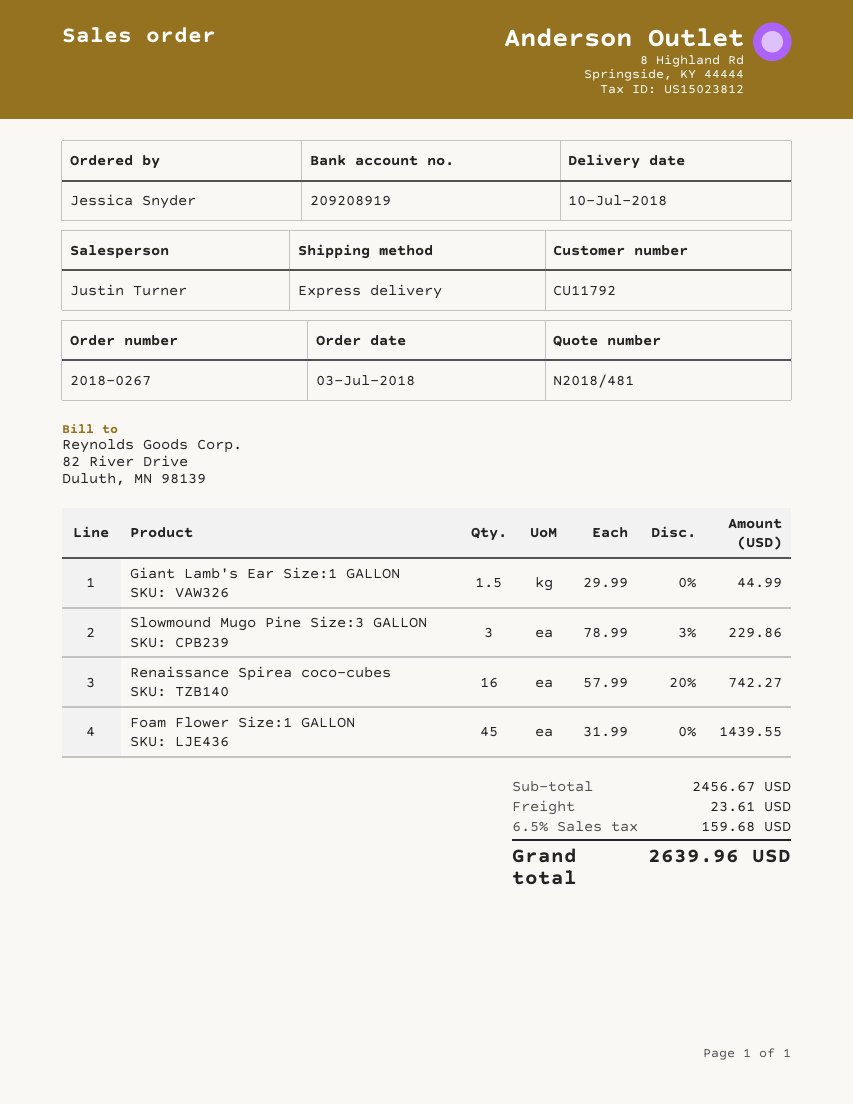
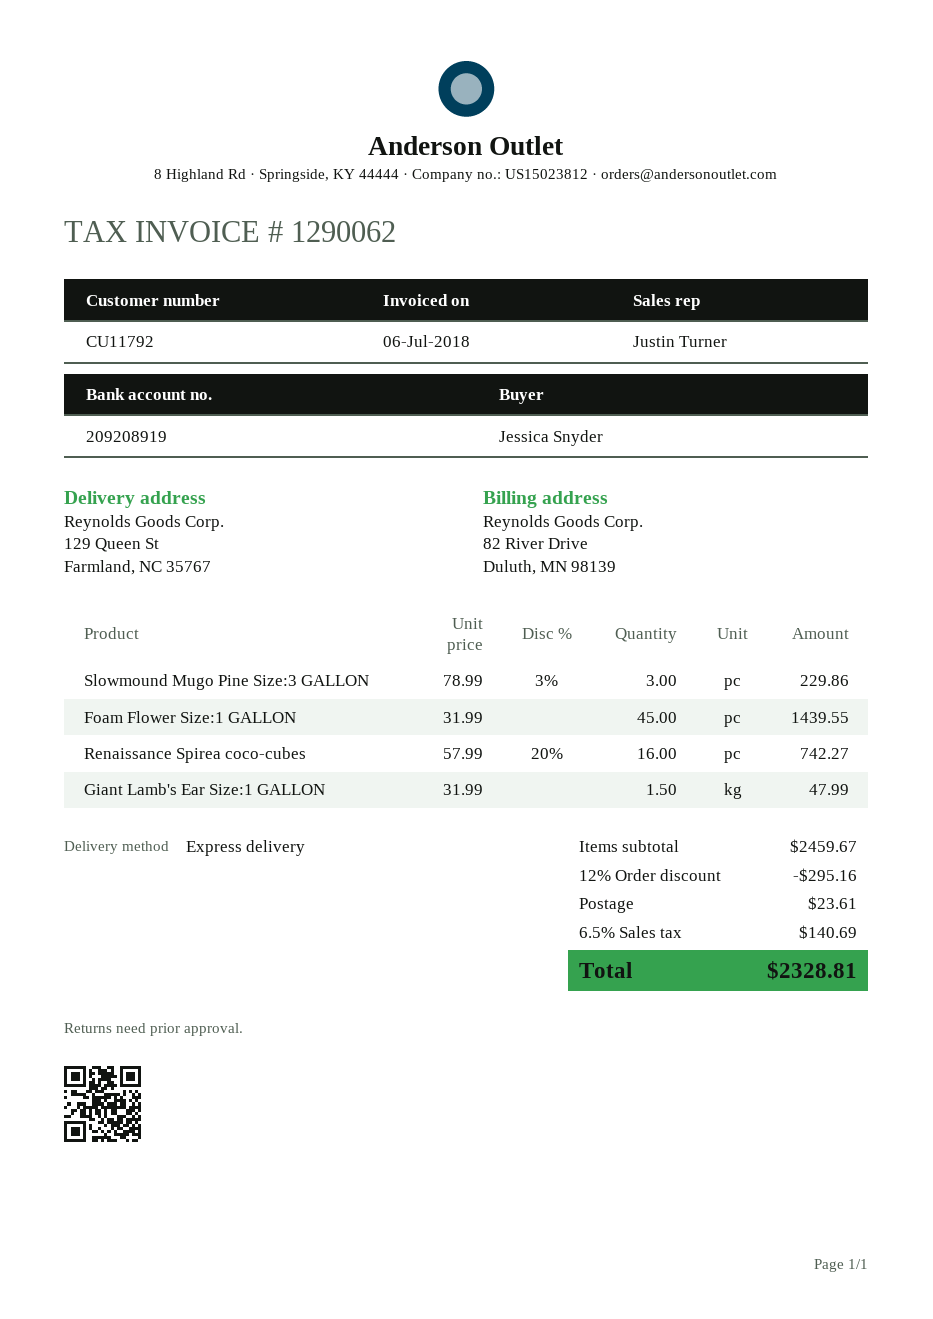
Giant Lamb's Ear Size:1 GALLON: 1.5 x 29.99 = 44.99 -> 1.5 x 31.99 = 47.99
subtotal: 2456.67 -> 2459.67
discount: none -> 12% = 295.16
tax: 6.5% = 159.68 -> 6.5% = 140.69
total: 2639.96 -> 2328.81

